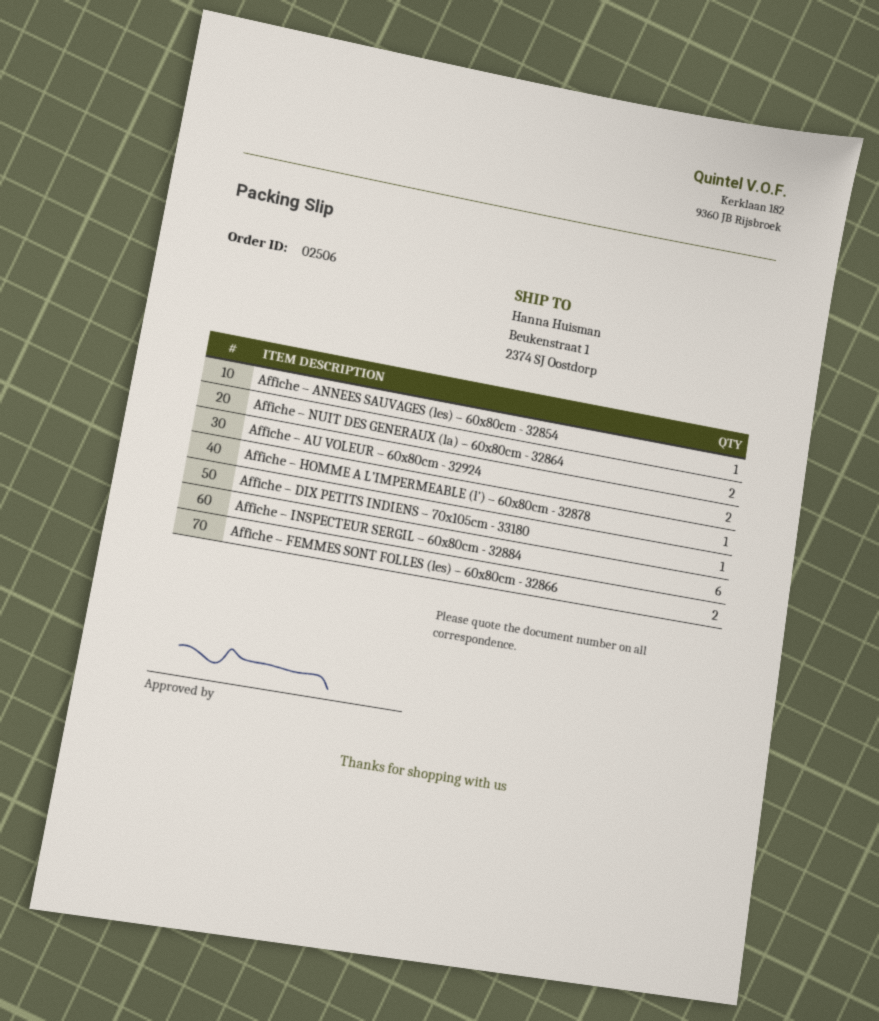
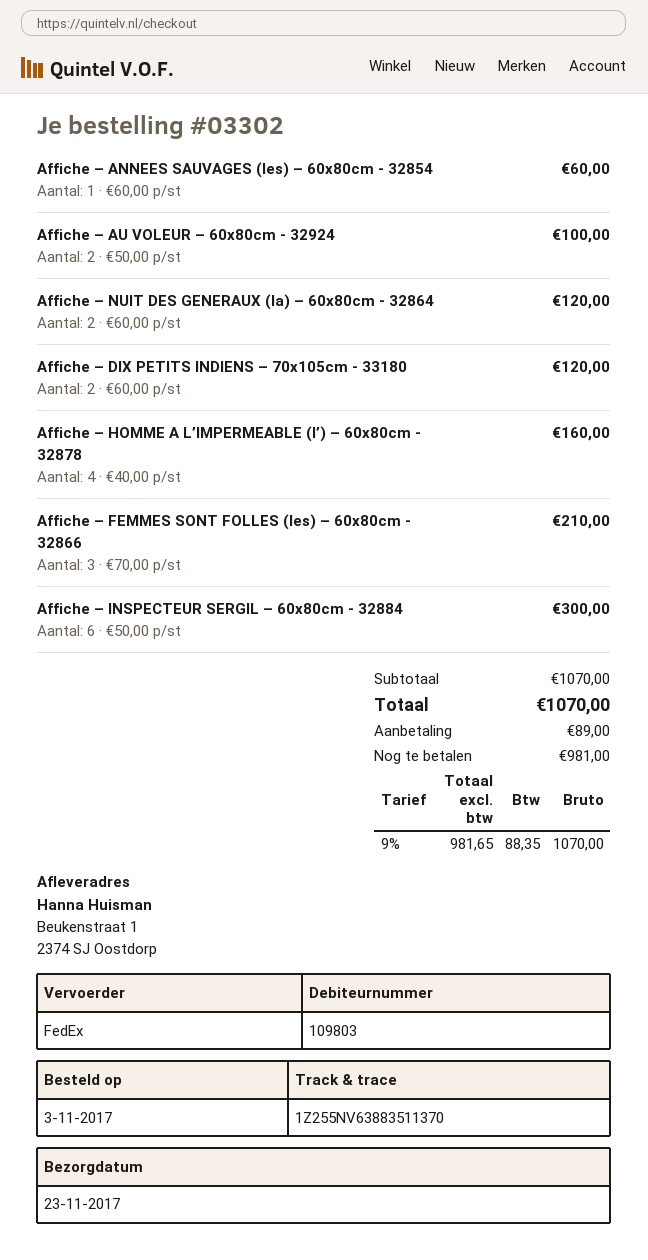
order number: 02506 -> 03302
Affiche – HOMME A L’IMPERMEABLE (l’) – 60x80cm - 32878: 1 -> 4
Affiche – DIX PETITS INDIENS – 70x105cm - 33180: 1 -> 2
Affiche – FEMMES SONT FOLLES (les) – 60x80cm - 32866: 2 -> 3

